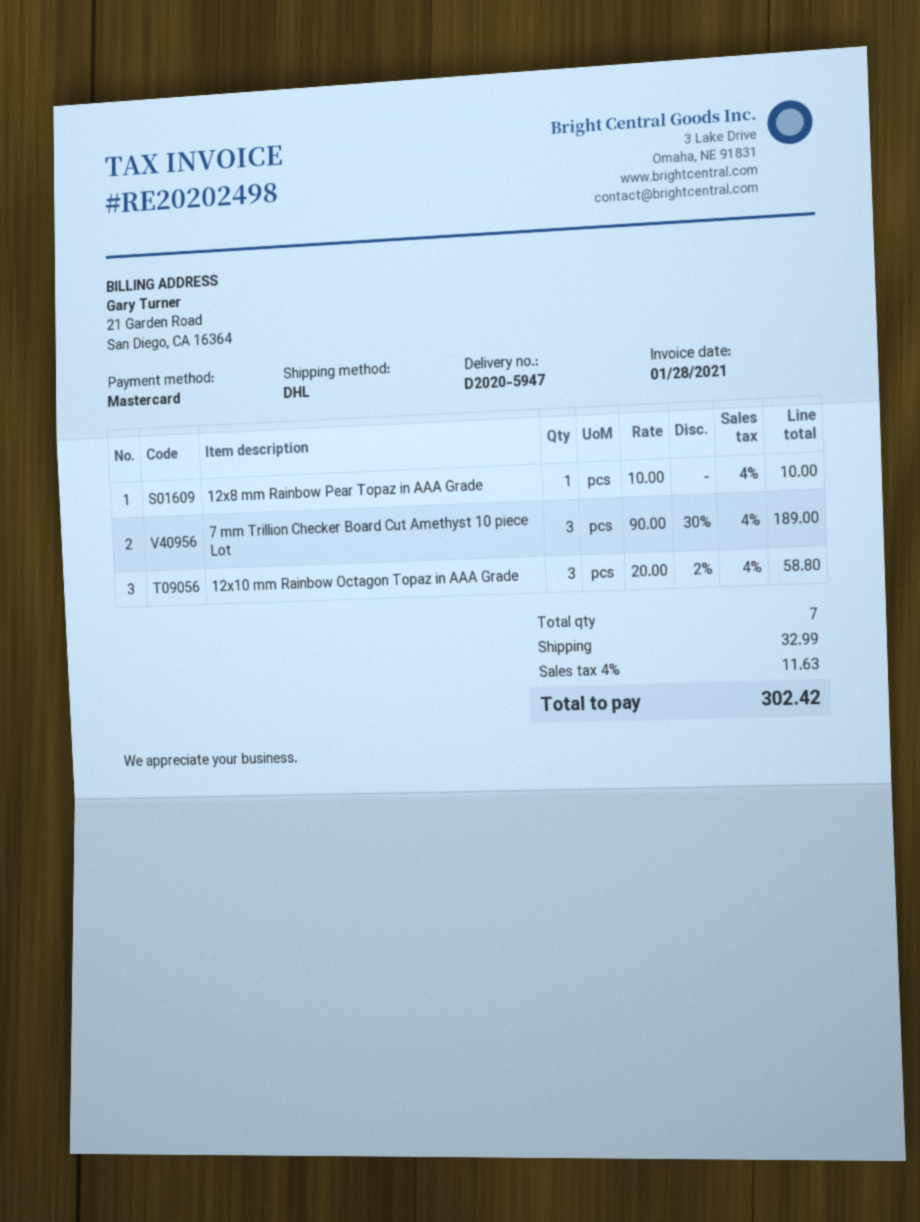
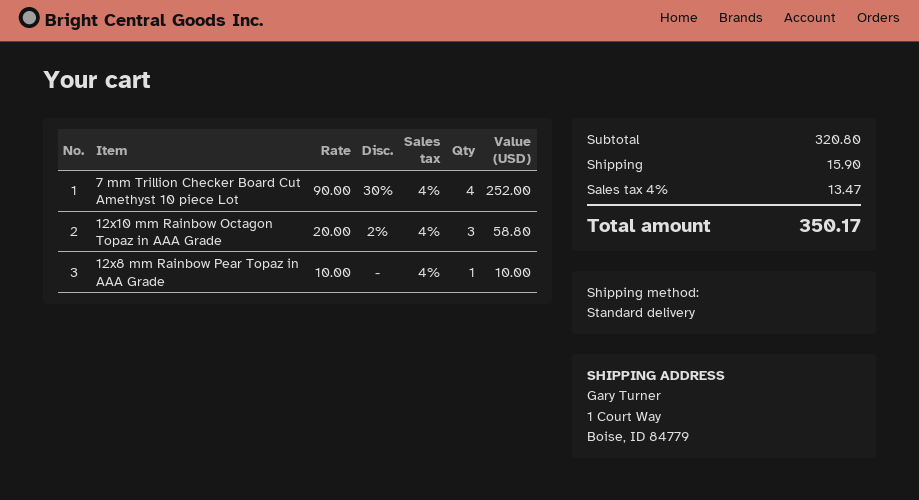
shipping method: DHL -> standard
7 mm Trillion Checker Board Cut Amethyst 10 piece Lot: 3 x 90.00 - 30% = 189.00 -> 4 x 90.00 - 30% = 252.00
shipping: 32.99 -> 15.90
tax: 4% = 11.63 -> 4% = 13.47
total: 302.42 -> 350.17

